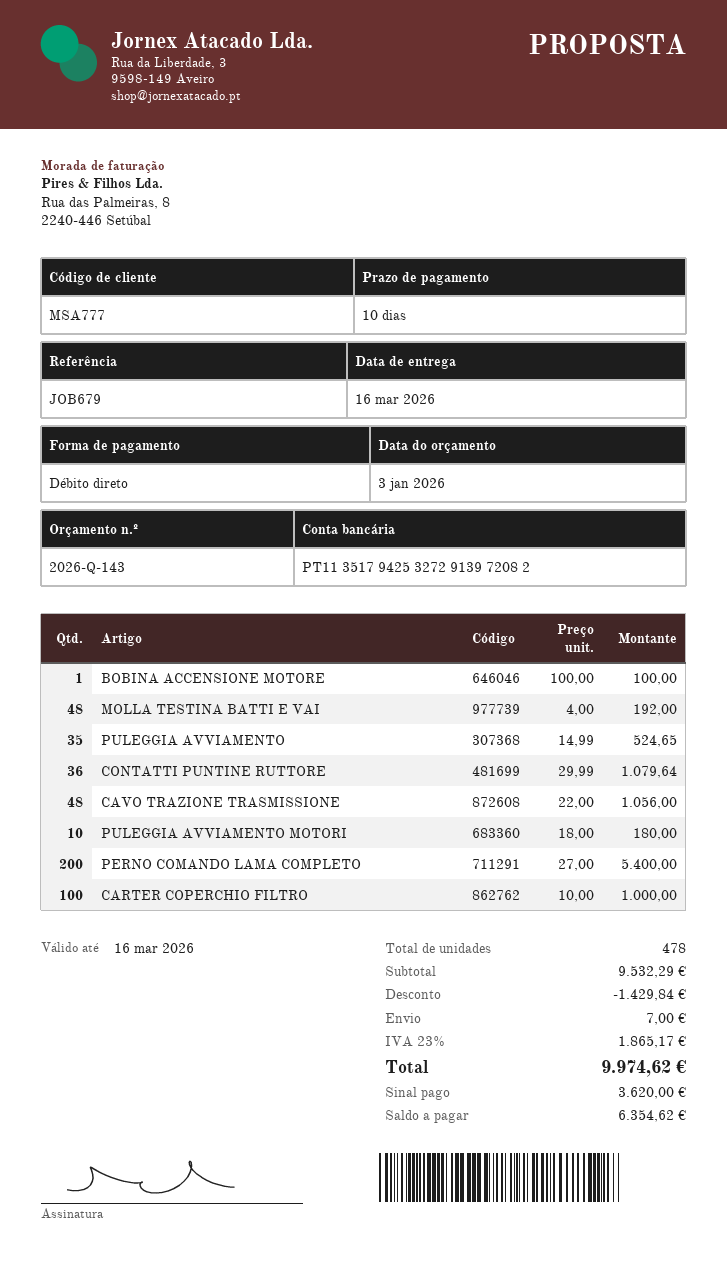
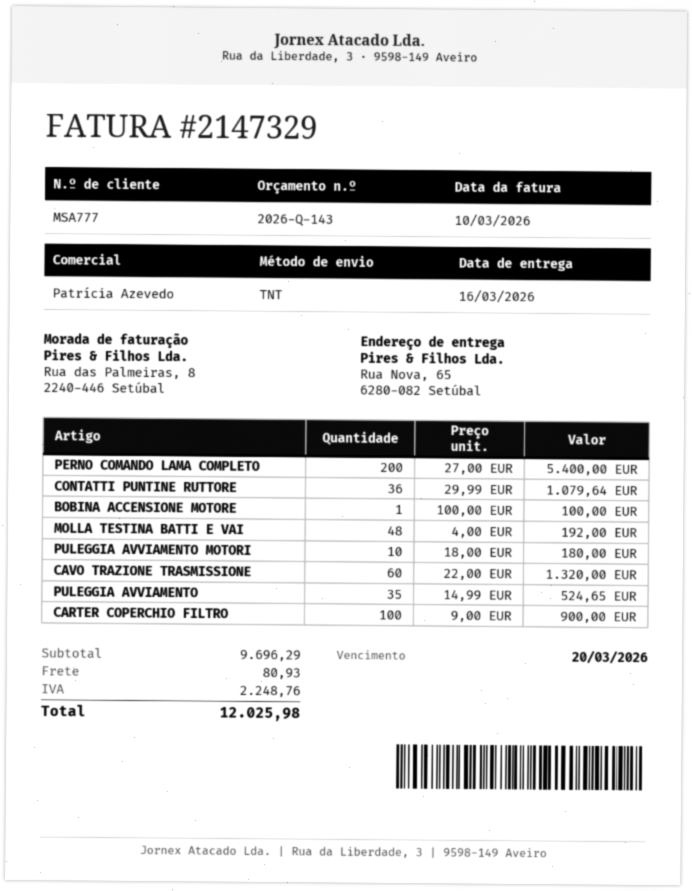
CAVO TRAZIONE TRASMISSIONE: 48 x 22.00 = 1056.00 -> 60 x 22.00 = 1320.00
CARTER COPERCHIO FILTRO: 100 x 10.00 = 1000.00 -> 100 x 9.00 = 900.00
subtotal: 9532.29 -> 9696.29
discount: 1429.84 -> none
shipping: 7.00 -> 80.93
tax: 1865.17 -> 2248.76
total: 9974.62 -> 12025.98

